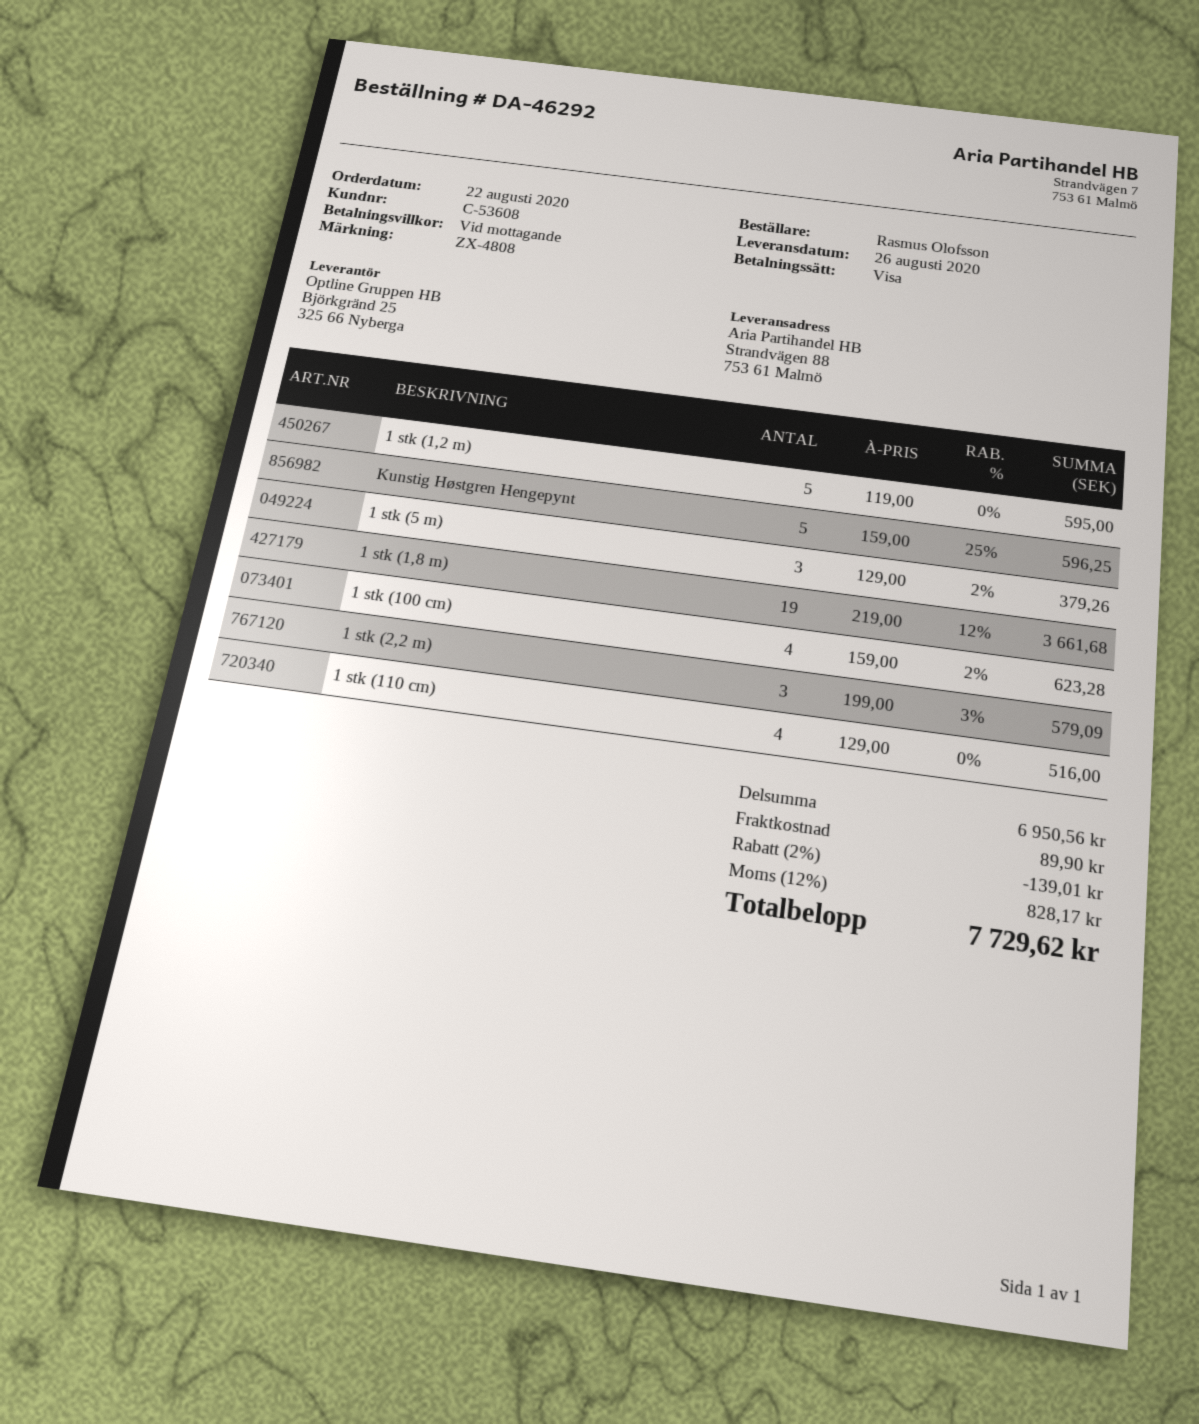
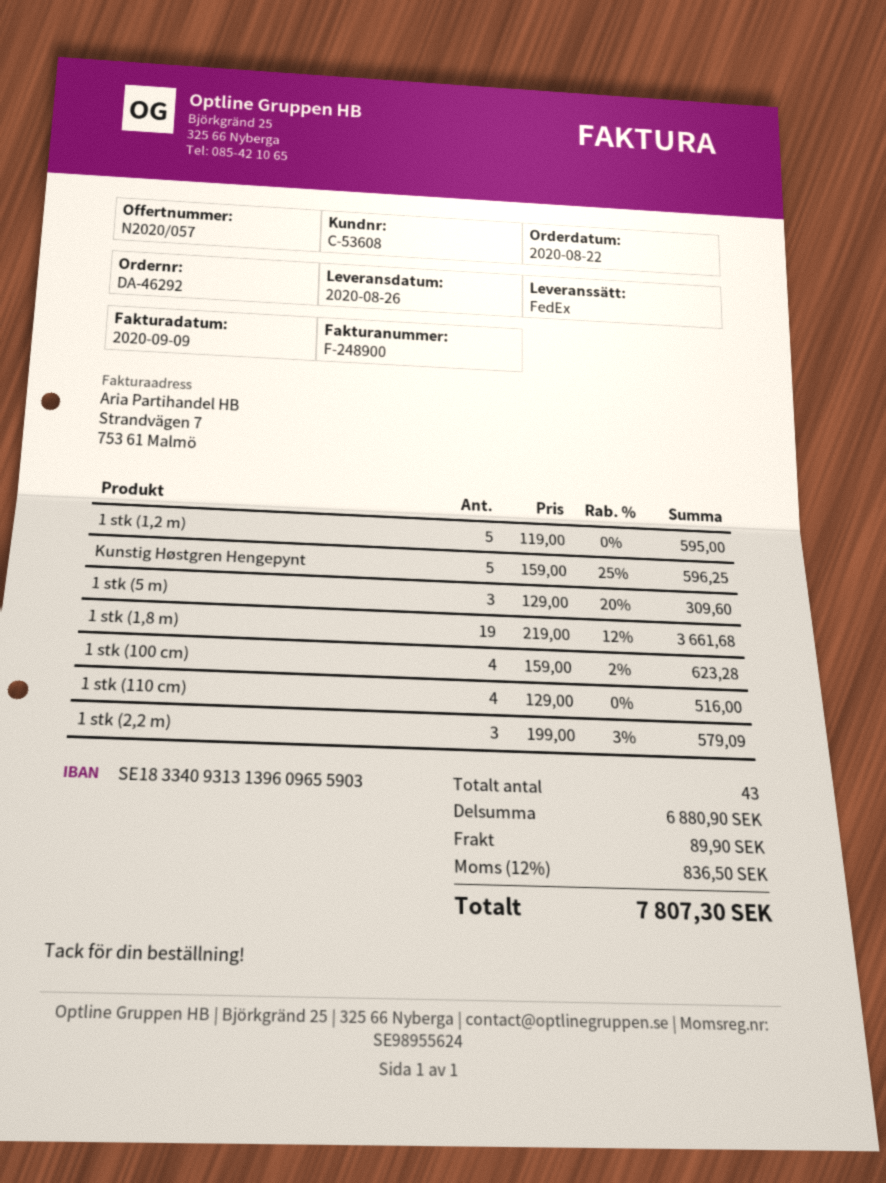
1 stk (5 m): 3 x 129.00 - 2% = 379.26 -> 3 x 129.00 - 20% = 309.60
subtotal: 6950.56 -> 6880.90
discount: 2% = 139.01 -> none
tax: 12% = 828.17 -> 12% = 836.50
total: 7729.62 -> 7807.30

